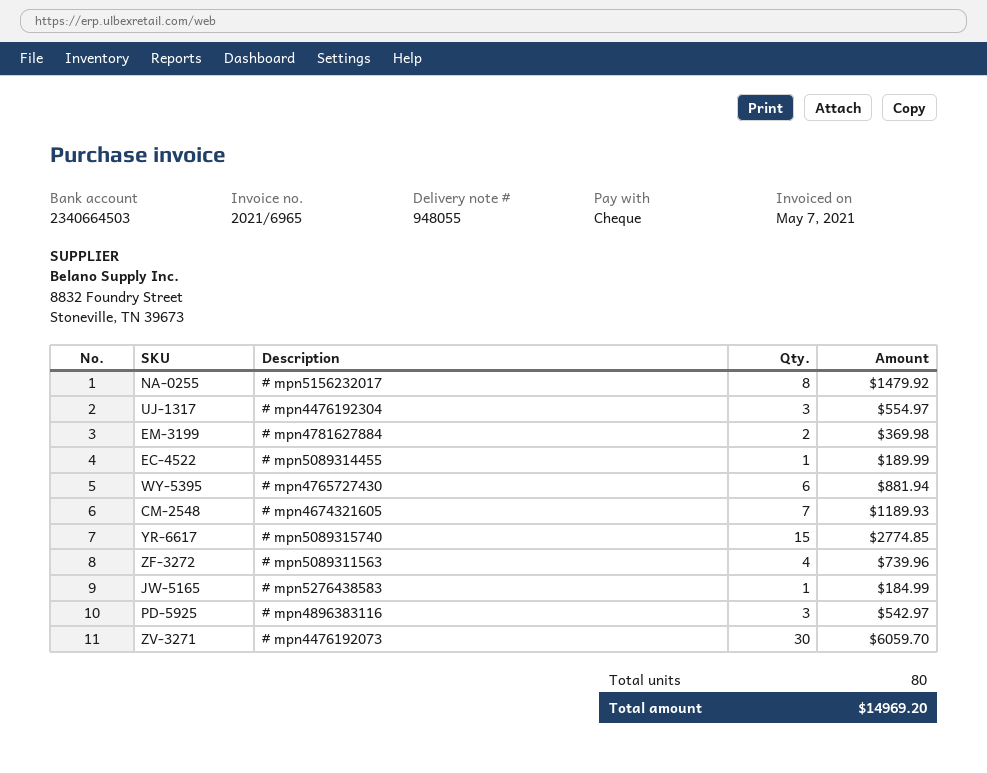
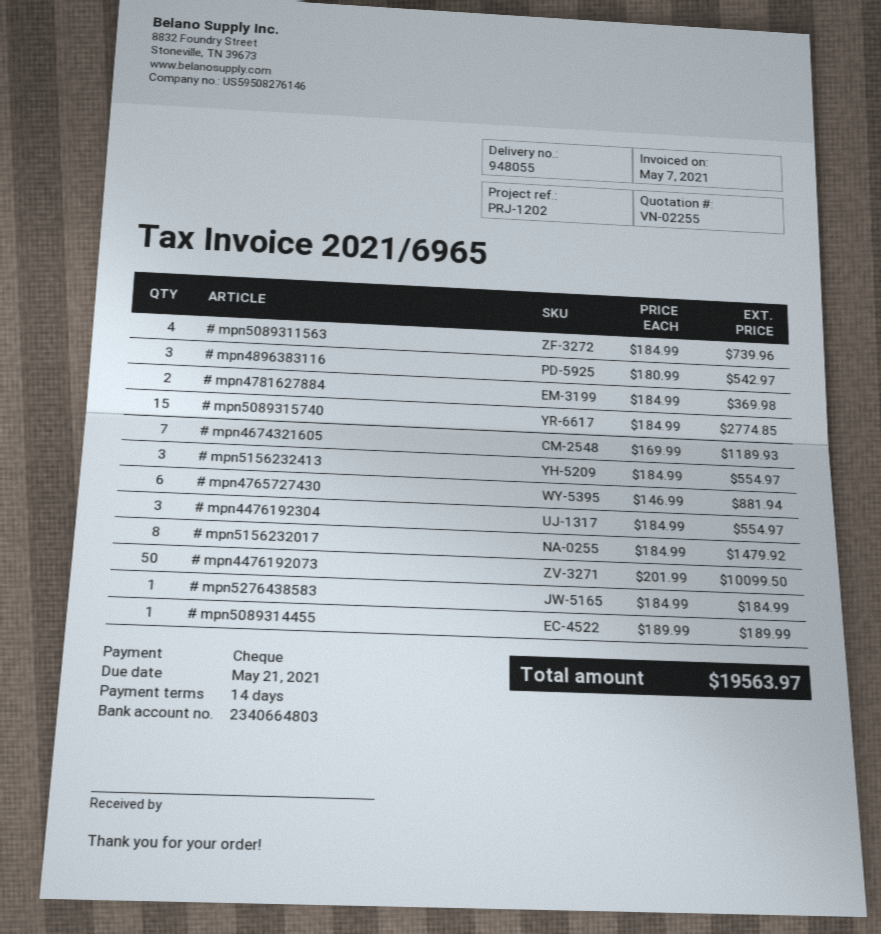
bank account: 2340664503 -> 2340664803
# mpn4476192073: 30 for 6059.70 -> 50 for 10099.50
# mpn5156232413: none -> 3 for 554.97
total: 14969.20 -> 19563.97

